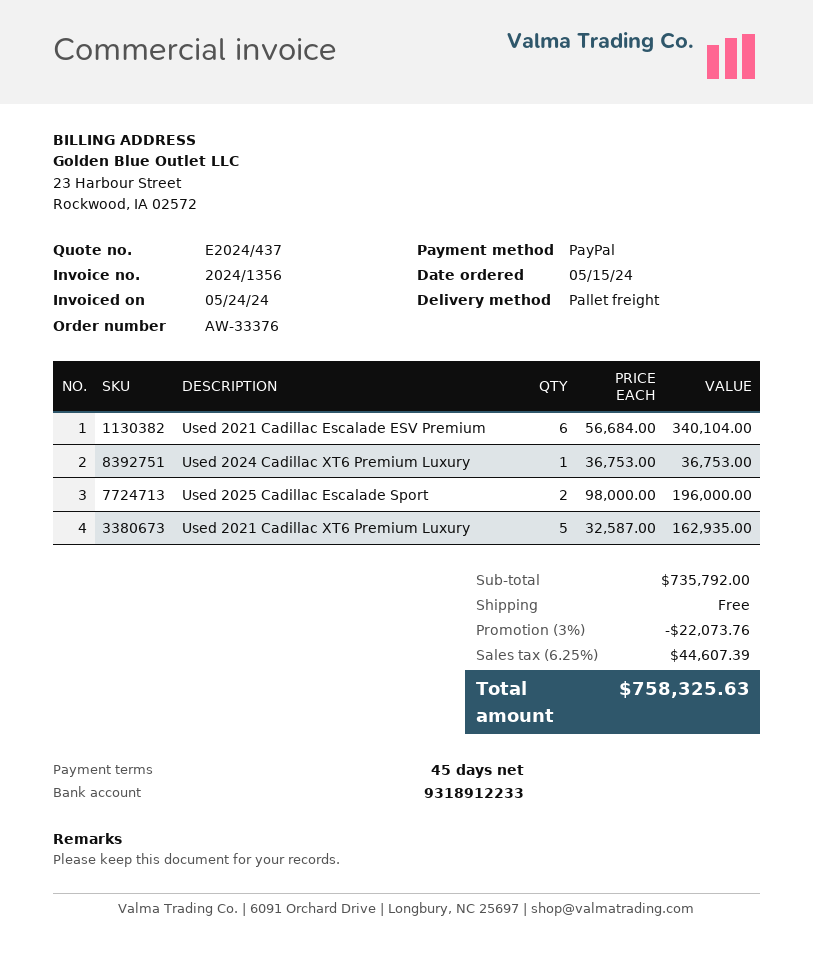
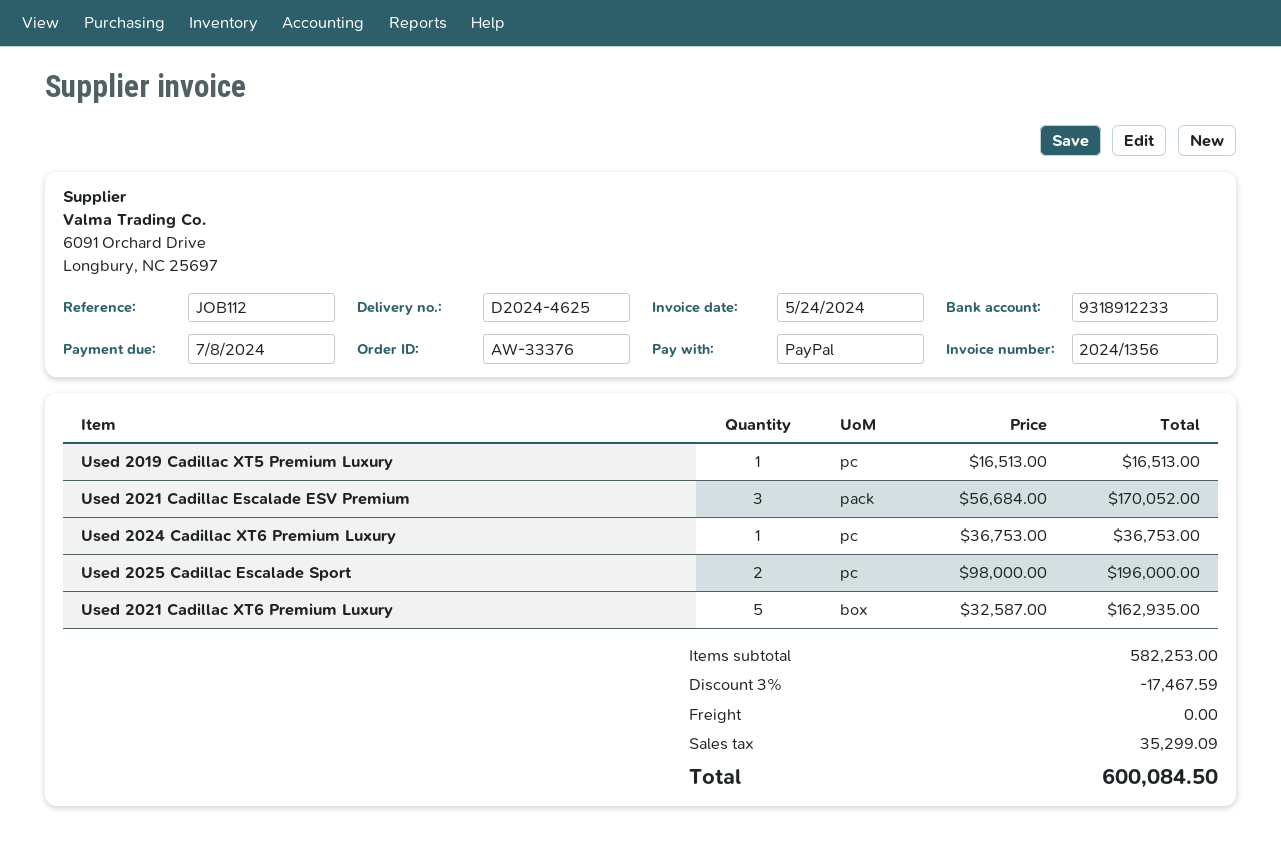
Used 2021 Cadillac Escalade ESV Premium: 6 x 56684.00 = 340104.00 -> 3 x 56684.00 = 170052.00
Used 2019 Cadillac XT5 Premium Luxury: none -> 1 x 16513.00 = 16513.00
subtotal: 735792.00 -> 582253.00
discount: 3% = 22073.76 -> 3% = 17467.59
tax: 44607.39 -> 35299.09
total: 758325.63 -> 600084.50

